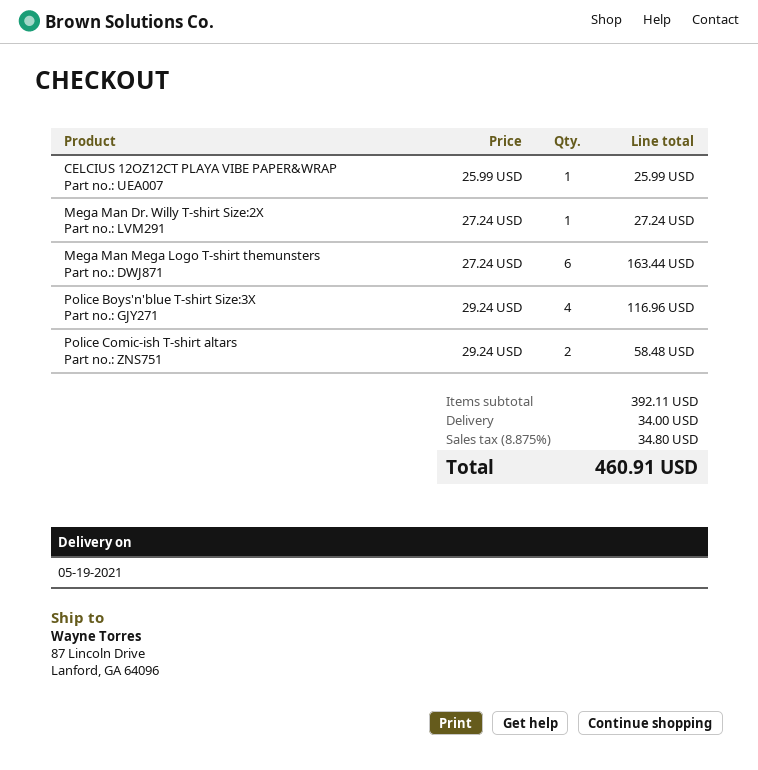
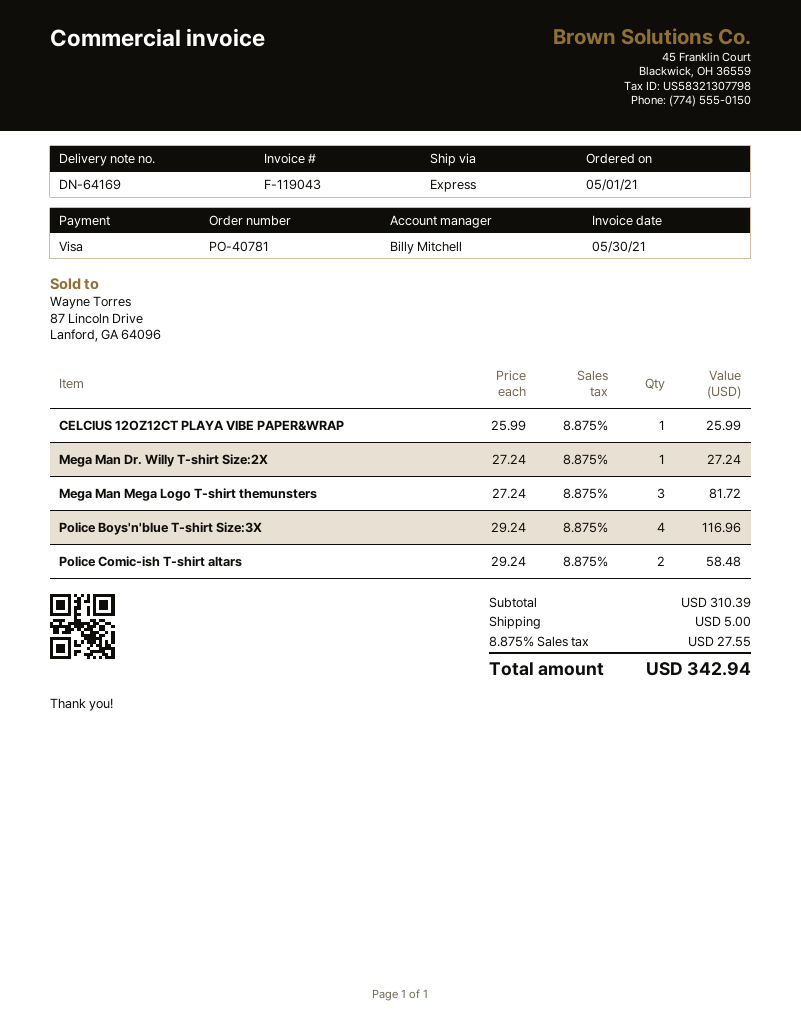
Mega Man Mega Logo T-shirt themunsters: 6 x 27.24 = 163.44 -> 3 x 27.24 = 81.72
subtotal: 392.11 -> 310.39
shipping: 34.00 -> 5.00
tax: 8.875% = 34.80 -> 8.875% = 27.55
total: 460.91 -> 342.94

